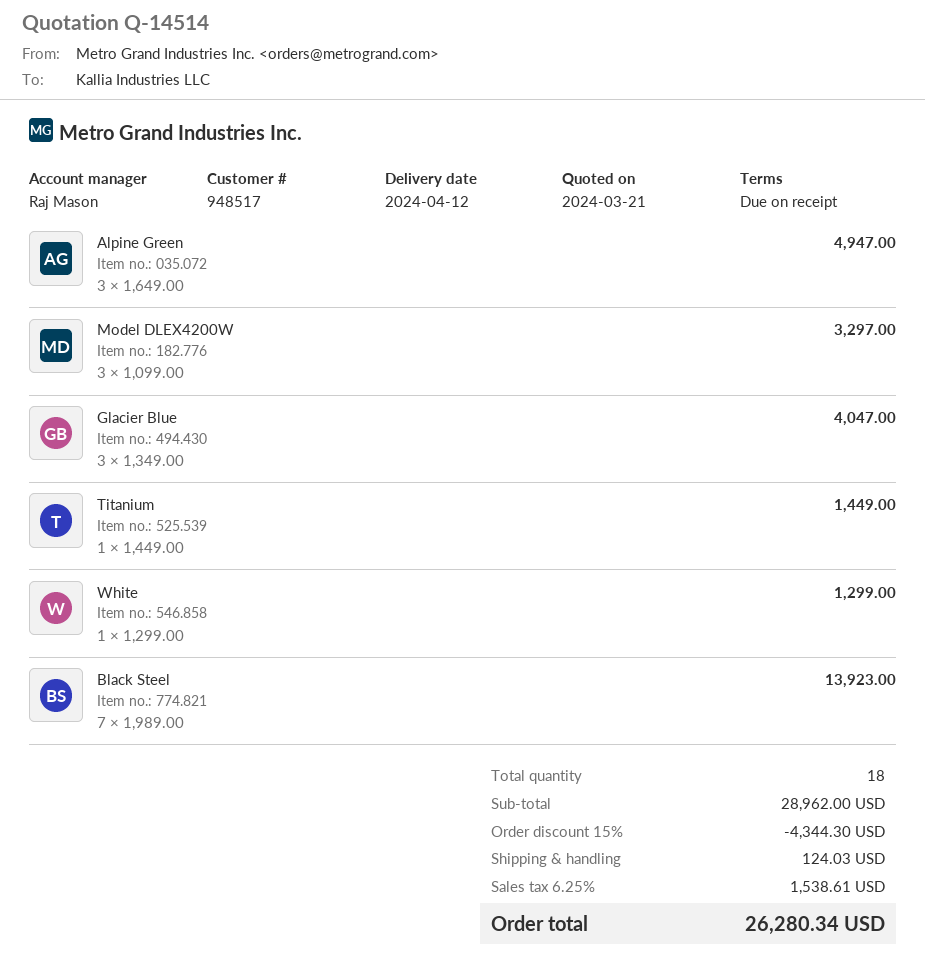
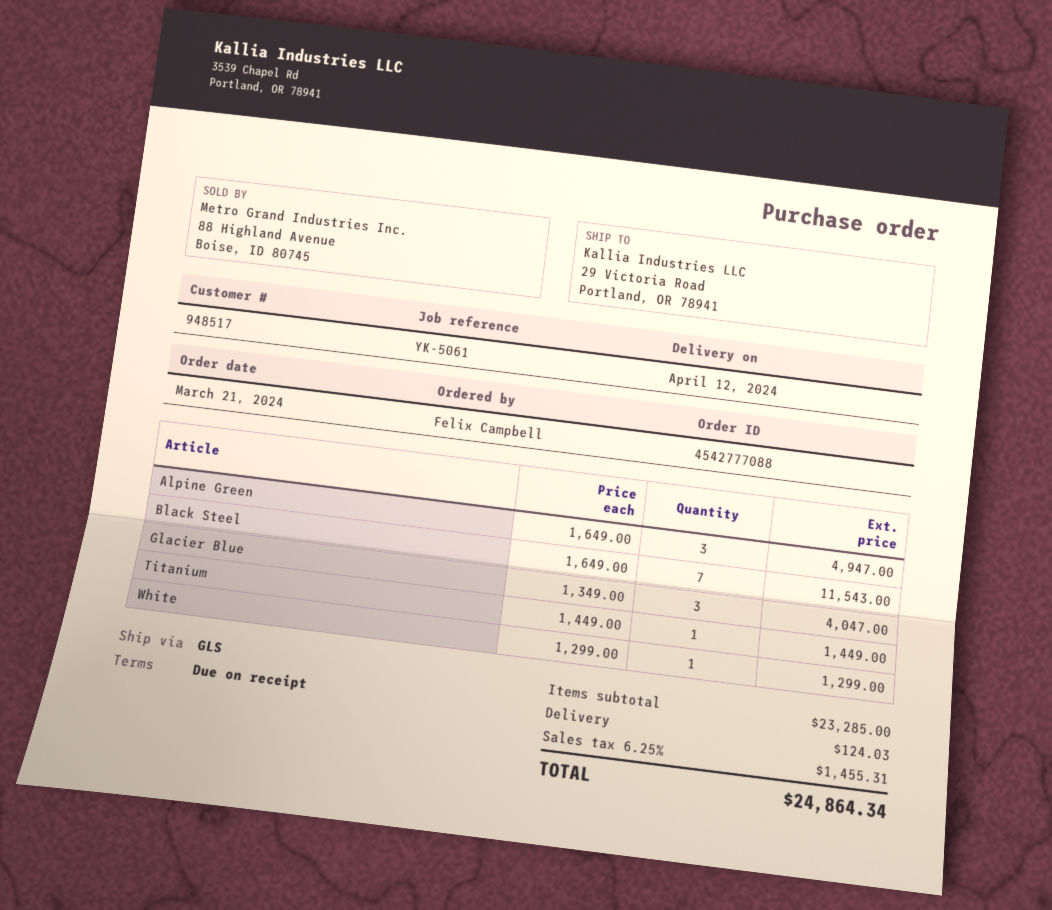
Model DLEX4200W: 3 x 1099.00 = 3297.00 -> none
Black Steel: 7 x 1989.00 = 13923.00 -> 7 x 1649.00 = 11543.00
subtotal: 28962.00 -> 23285.00
discount: 15% = 4344.30 -> none
tax: 6.25% = 1538.61 -> 6.25% = 1455.31
total: 26280.34 -> 24864.34

